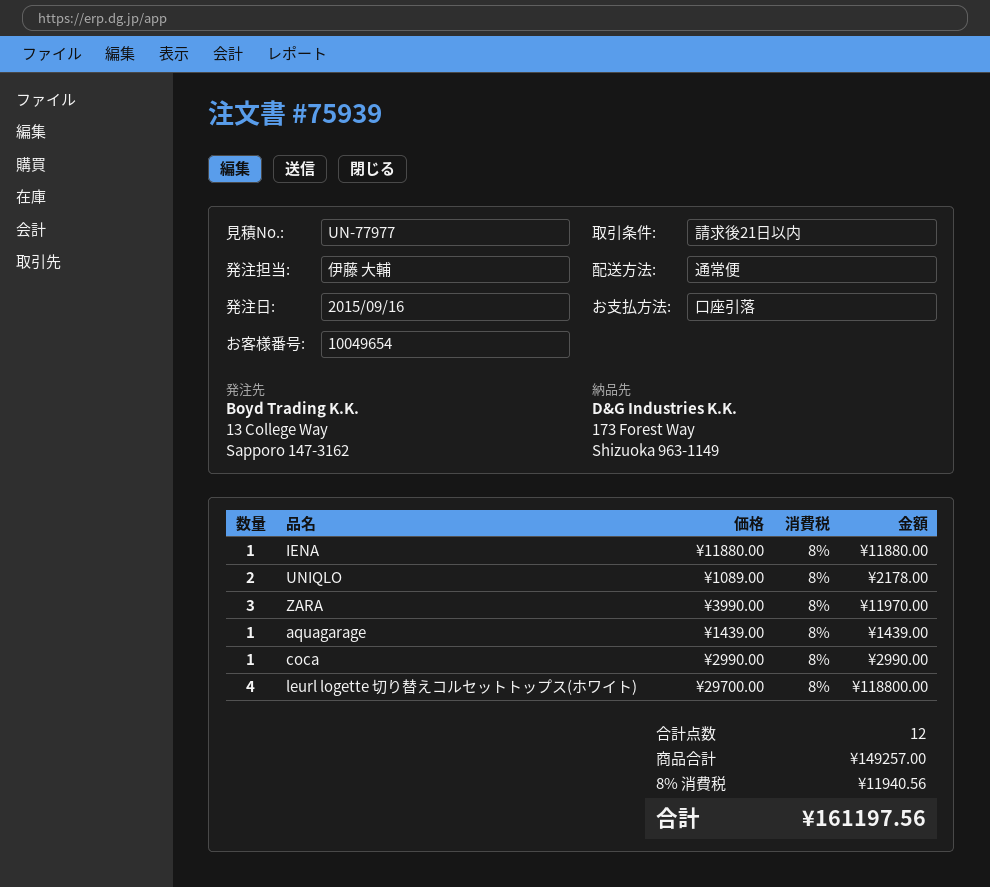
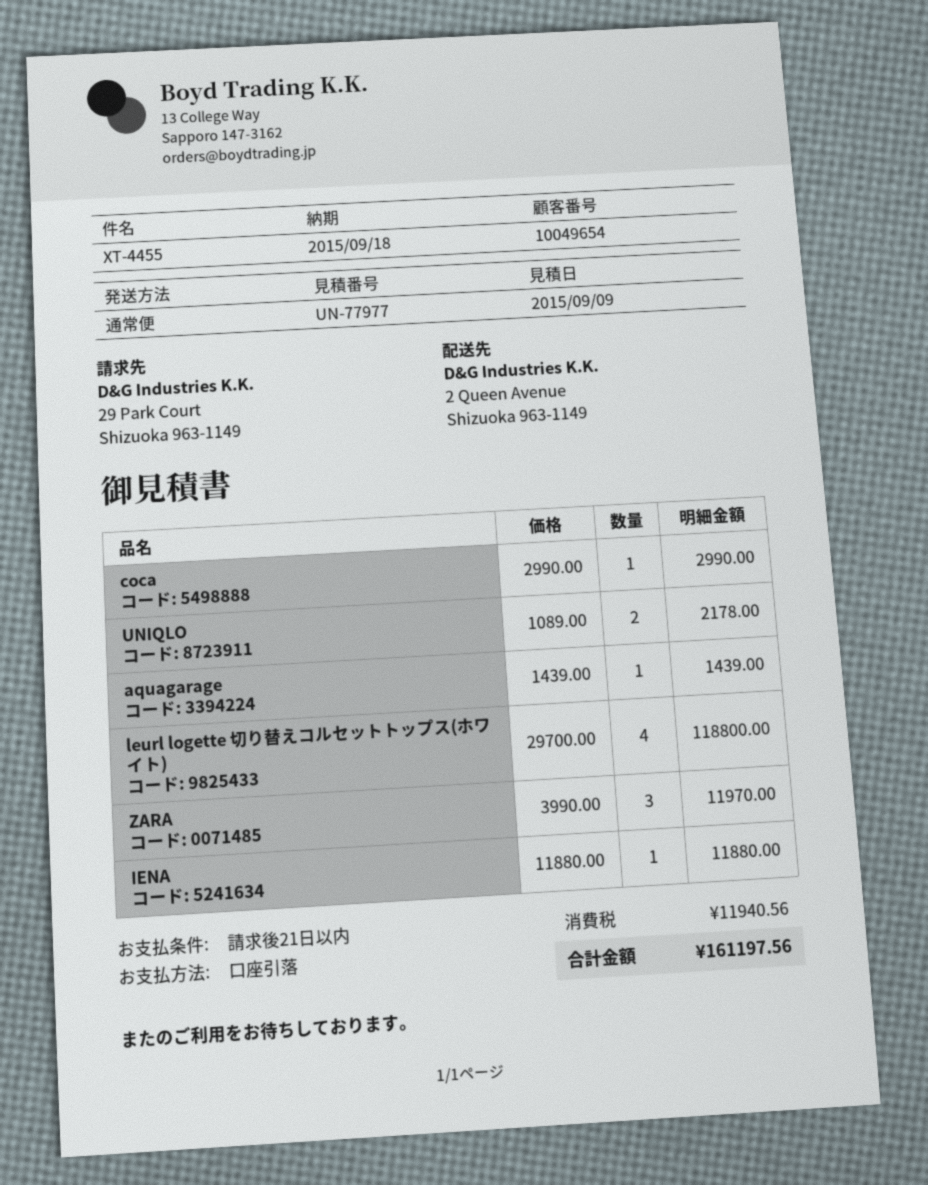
ship to: 173 Forest Way, Shizuoka 963-1149 -> 2 Queen Avenue, Shizuoka 963-1149

